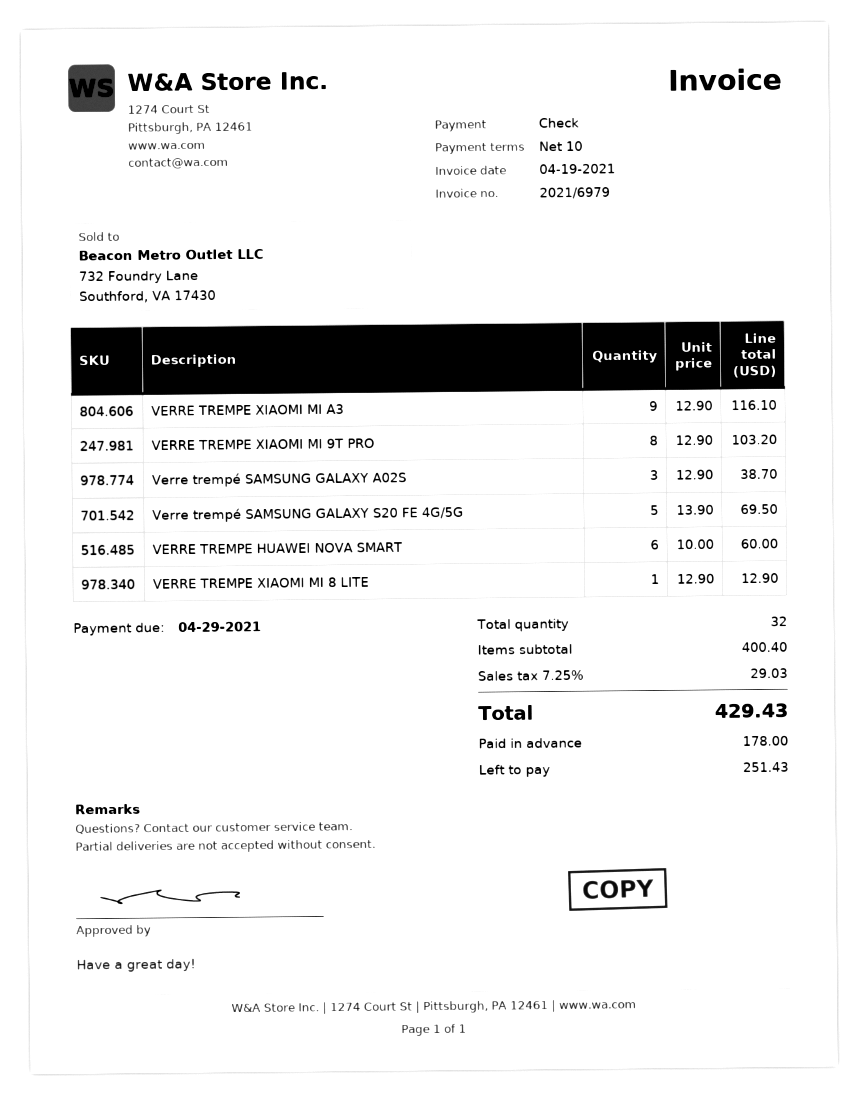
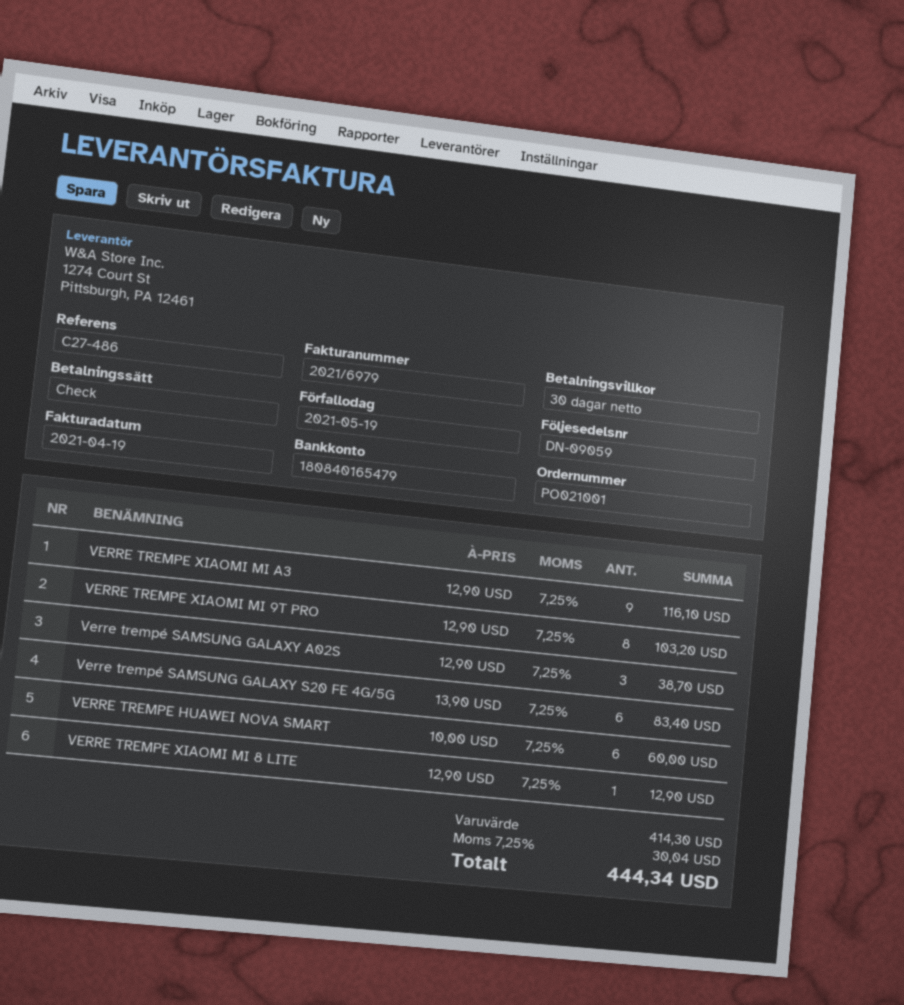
payment terms: 10 days -> 30 days
due date: 2021-04-29 -> 2021-05-19
Verre trempé SAMSUNG GALAXY S20 FE 4G/5G: 5 x 13.90 = 69.50 -> 6 x 13.90 = 83.40
subtotal: 400.40 -> 414.30
tax: 7.25% = 29.03 -> 7.25% = 30.04
total: 429.43 -> 444.34

